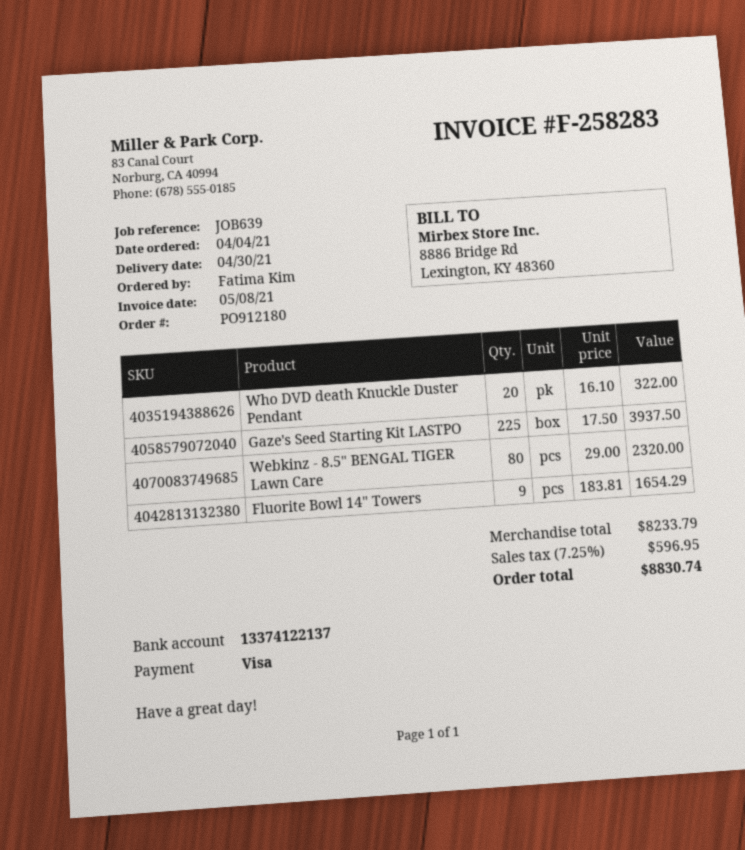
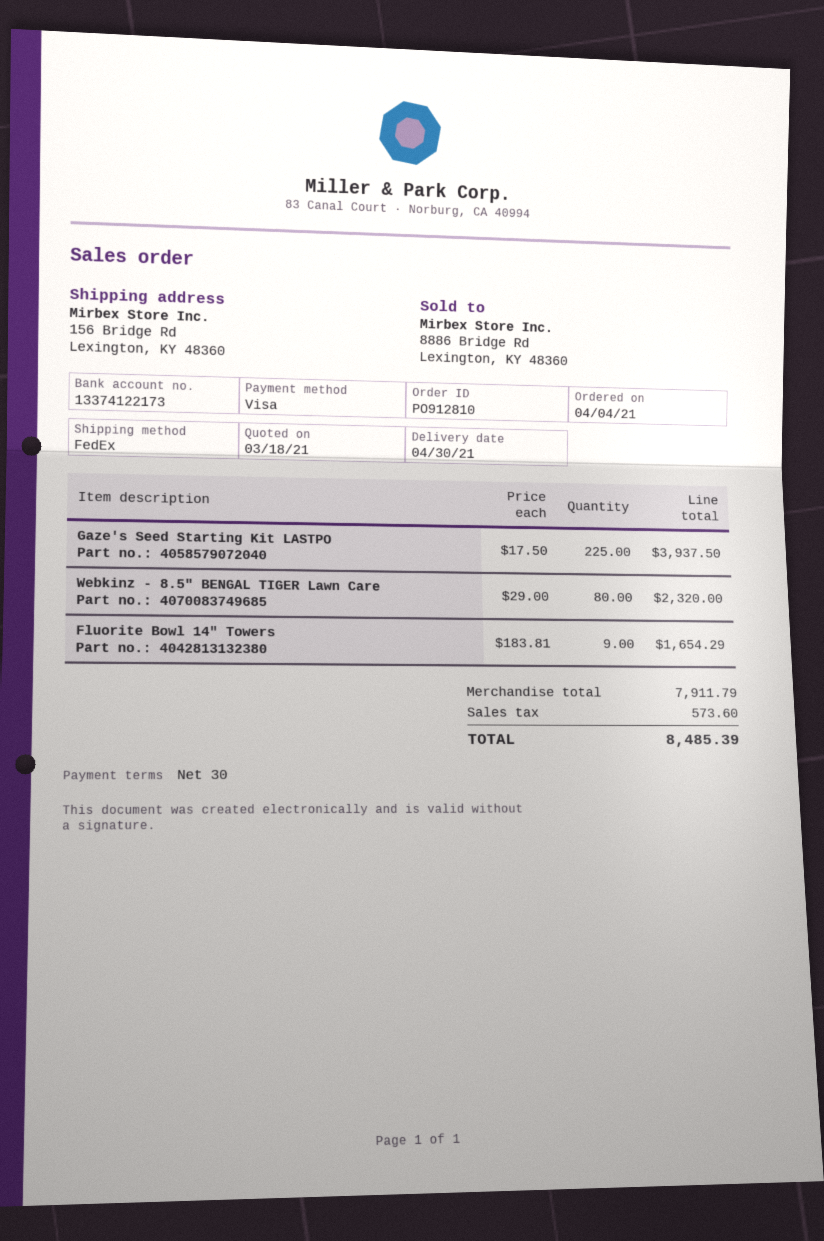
order number: PO912180 -> PO912810
bank account: 13374122137 -> 13374122173
Who DVD death Knuckle Duster Pendant: 20 x 16.10 = 322.00 -> none
subtotal: 8233.79 -> 7911.79
tax: 596.95 -> 573.60
total: 8830.74 -> 8485.39

